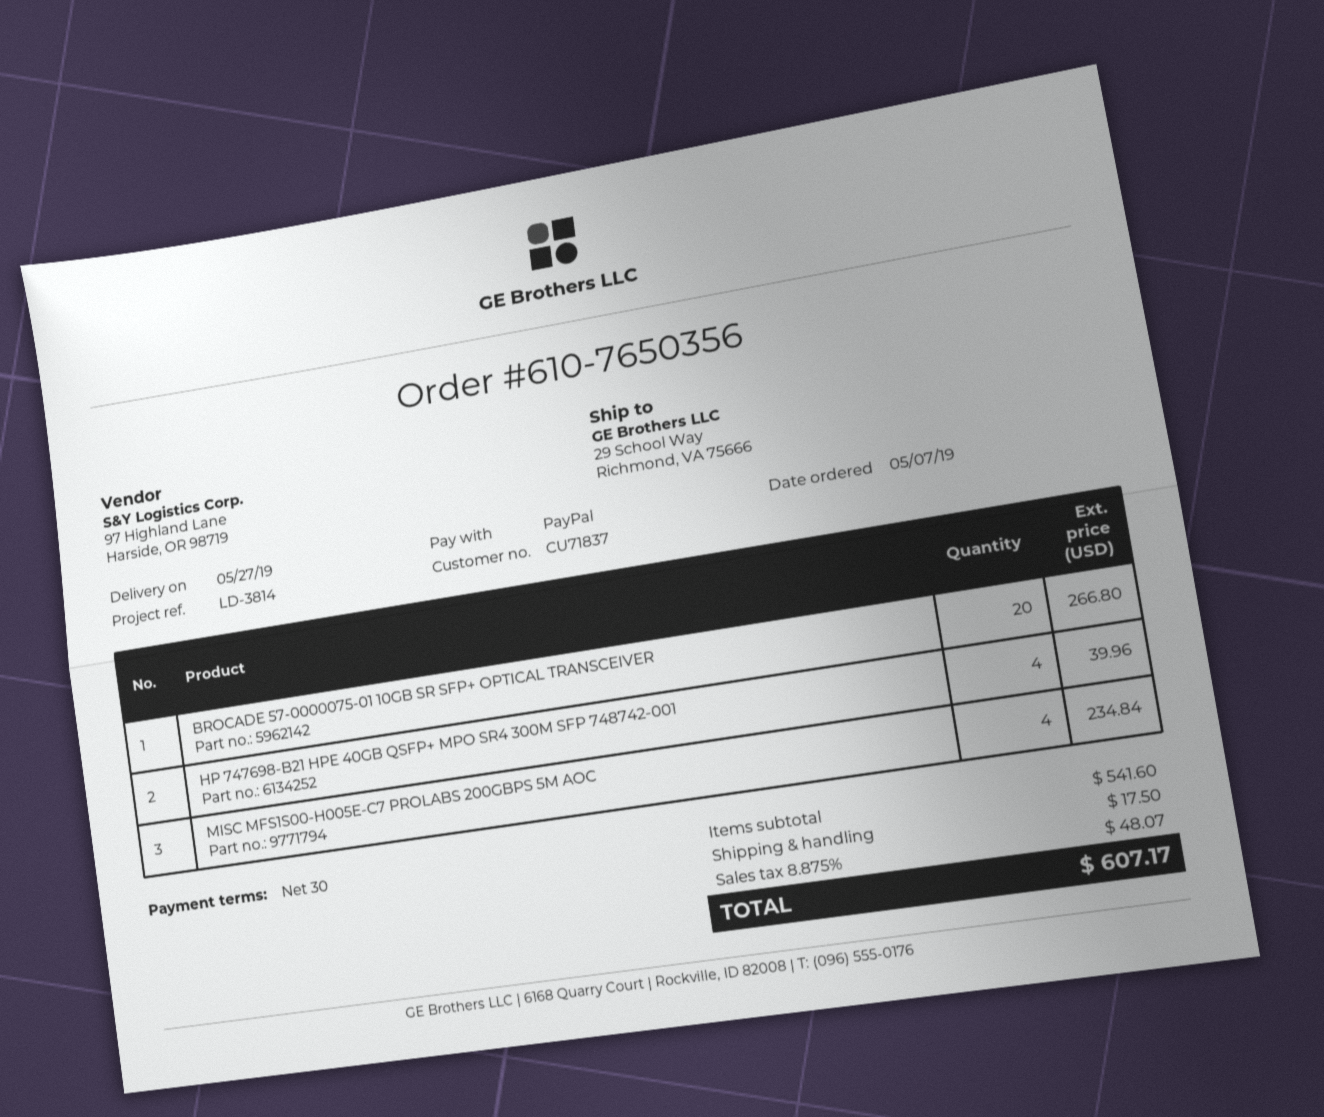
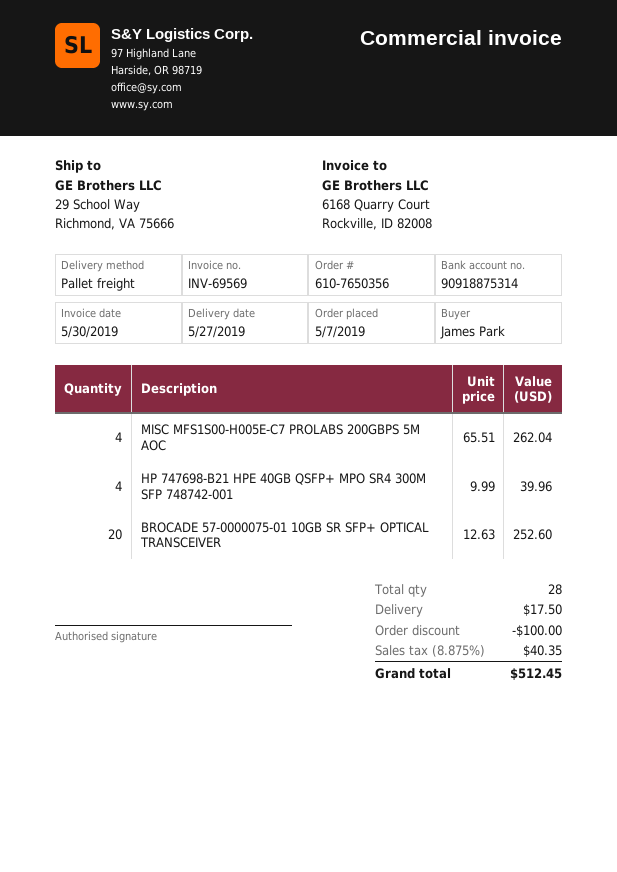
BROCADE 57-0000075-01 10GB SR SFP+ OPTICAL TRANSCEIVER: 20 for 266.80 -> 20 for 252.60
MISC MFS1S00-H005E-C7 PROLABS 200GBPS 5M AOC: 4 for 234.84 -> 4 for 262.04
discount: none -> 100.00
tax: 8.875% = 48.07 -> 8.875% = 40.35
total: 607.17 -> 512.45

